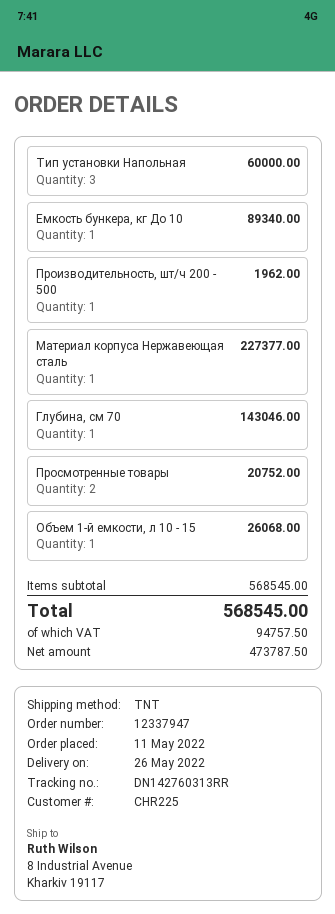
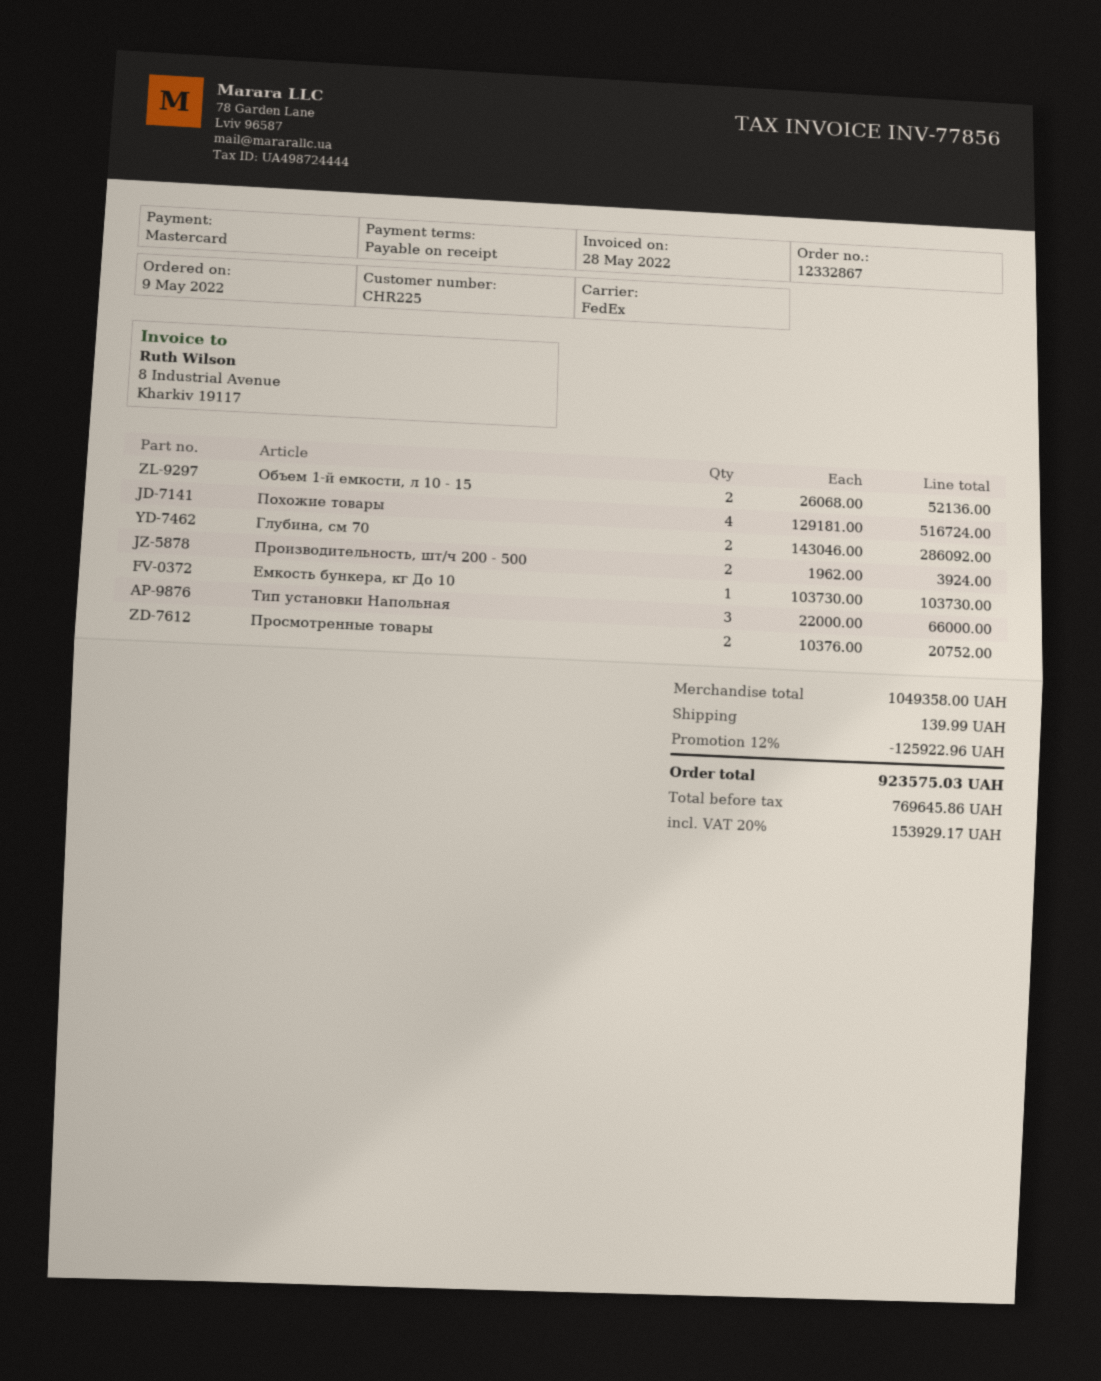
order number: 12337947 -> 12332867
order date: 2022-05-11 -> 2022-05-09
shipping method: TNT -> FedEx
Тип установки Напольная: 3 for 60000.00 -> 3 for 66000.00
Емкость бункера, кг До 10: 1 for 89340.00 -> 1 for 103730.00
Производительность, шт/ч 200 - 500: 1 for 1962.00 -> 2 for 3924.00
Материал корпуса Нержавеющая сталь: 1 for 227377.00 -> none
Глубина, см 70: 1 for 143046.00 -> 2 for 286092.00
Объем 1-й емкости, л 10 - 15: 1 for 26068.00 -> 2 for 52136.00
Похожие товары: none -> 4 for 516724.00
subtotal: 568545.00 -> 1049358.00
discount: none -> 12% = 125922.96
shipping: none -> 139.99
net: 473787.50 -> 769645.86
tax: 94757.50 -> 153929.17
total: 568545.00 -> 923575.03

